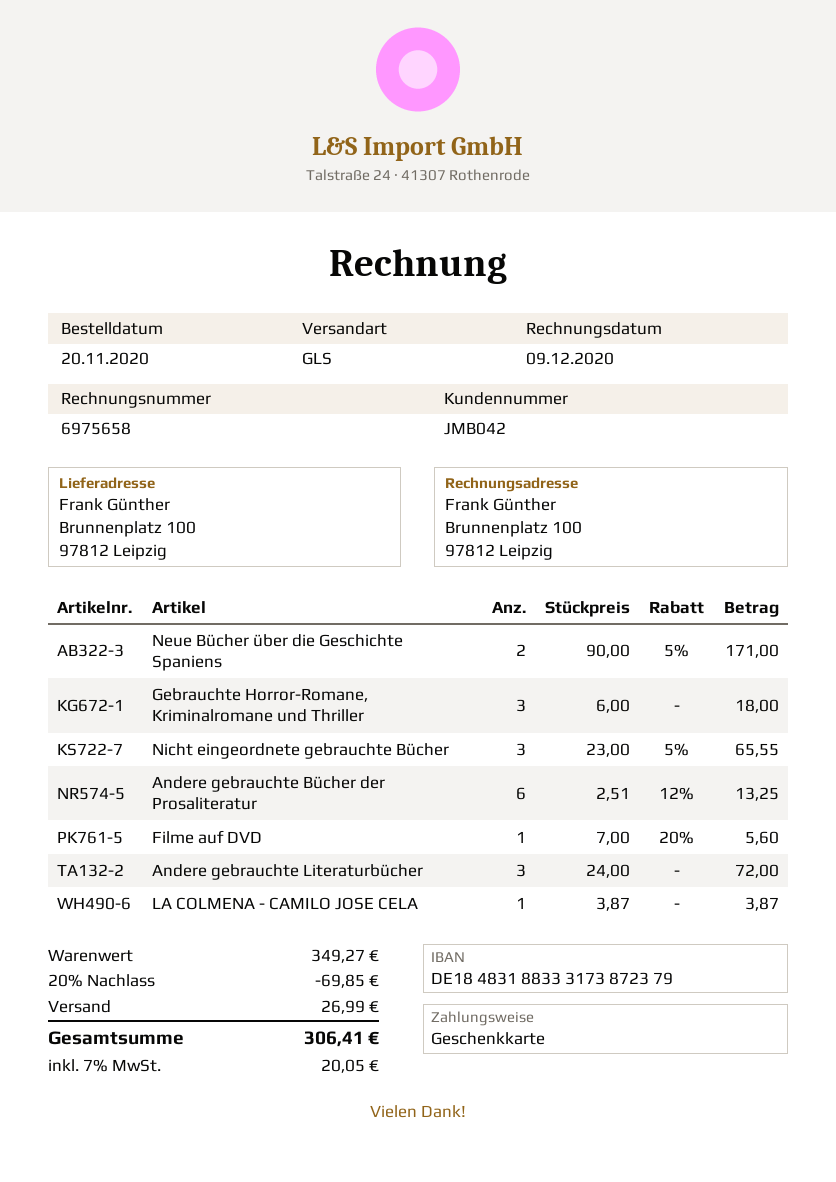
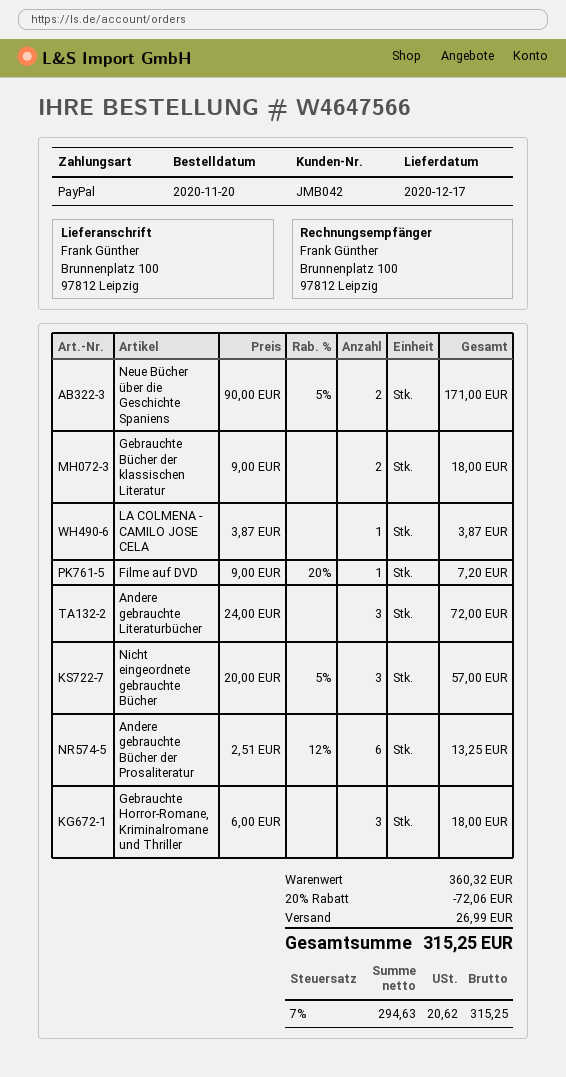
payment method: gift card -> PayPal
Nicht eingeordnete gebrauchte Bücher: 3 x 23.00 - 5% = 65.55 -> 3 x 20.00 - 5% = 57.00
Filme auf DVD: 1 x 7.00 - 20% = 5.60 -> 1 x 9.00 - 20% = 7.20
Gebrauchte Bücher der klassischen Literatur: none -> 2 x 9.00 = 18.00
subtotal: 349.27 -> 360.32
discount: 20% = 69.85 -> 20% = 72.06
tax: 7% = 20.05 -> 7% = 20.62
total: 306.41 -> 315.25

